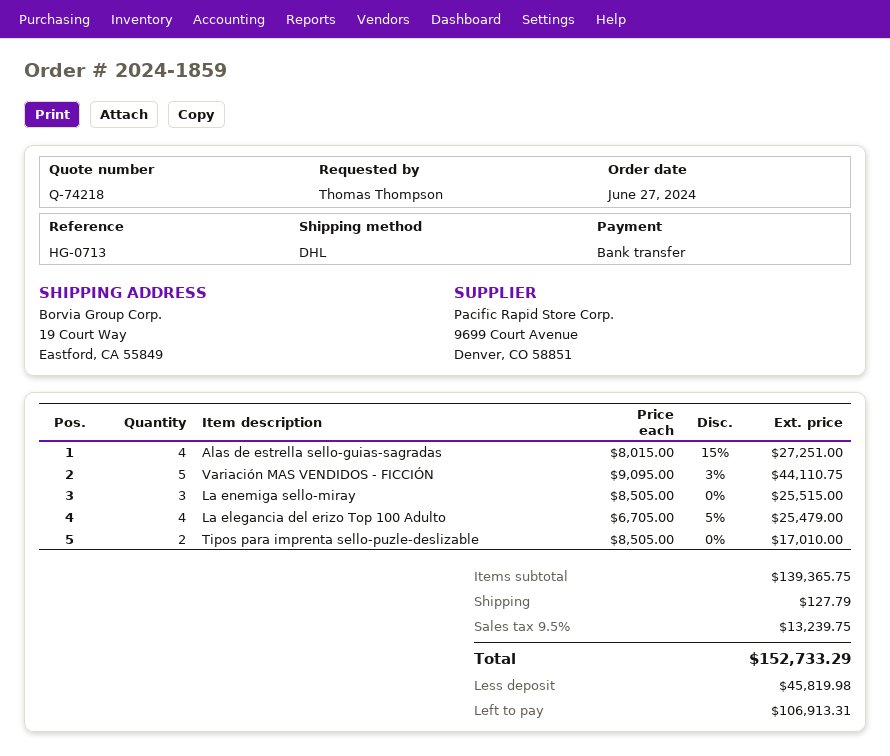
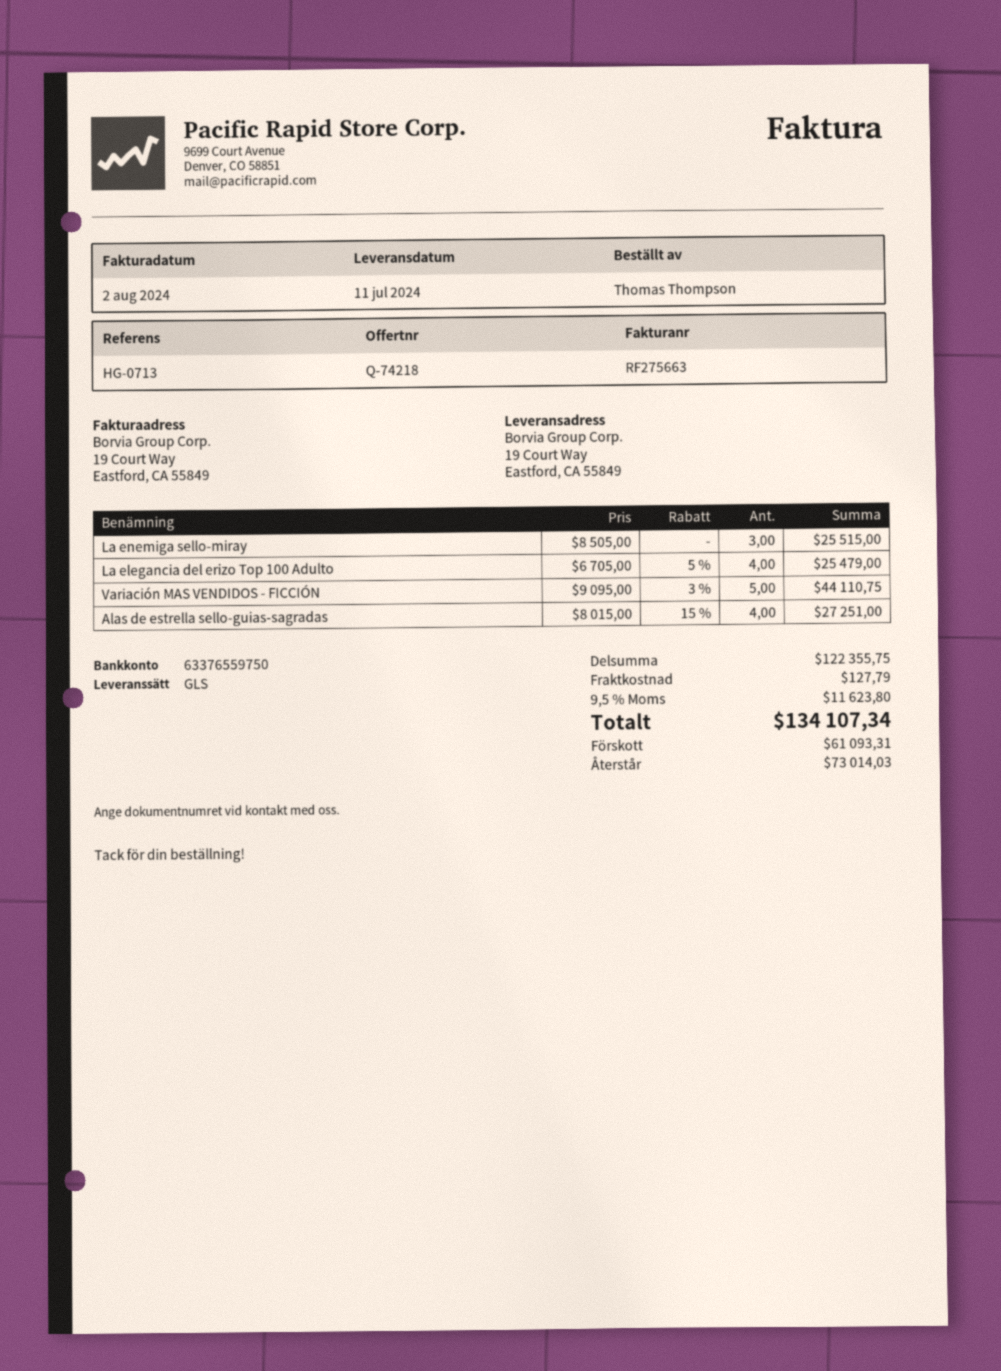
shipping method: DHL -> GLS
Tipos para imprenta sello-puzle-deslizable: 2 x 8505.00 = 17010.00 -> none
subtotal: 139365.75 -> 122355.75
tax: 9.5% = 13239.75 -> 9.5% = 11623.80
total: 152733.29 -> 134107.34
deposit: 45819.98 -> 61093.31
balance: 106913.31 -> 73014.03

